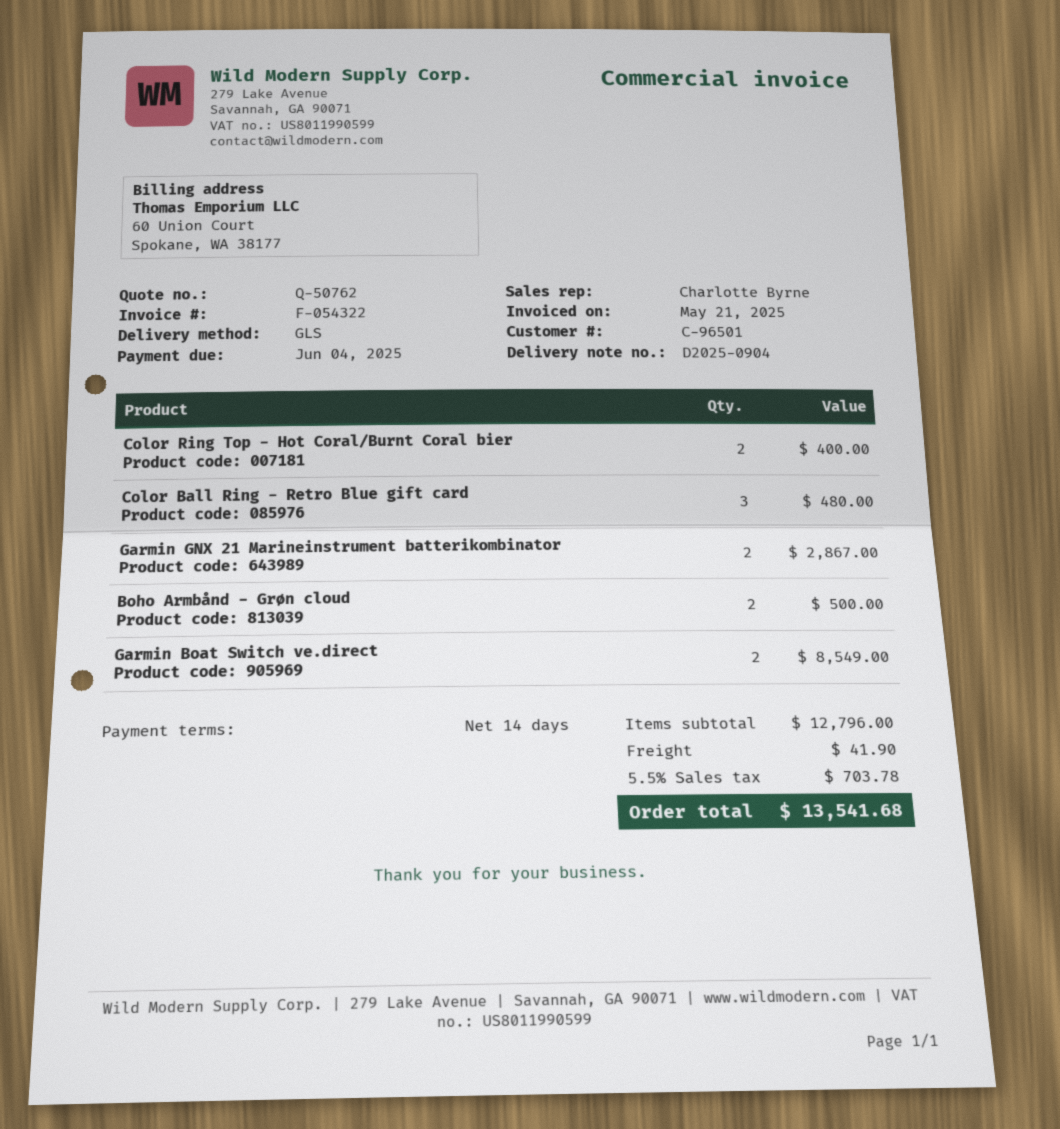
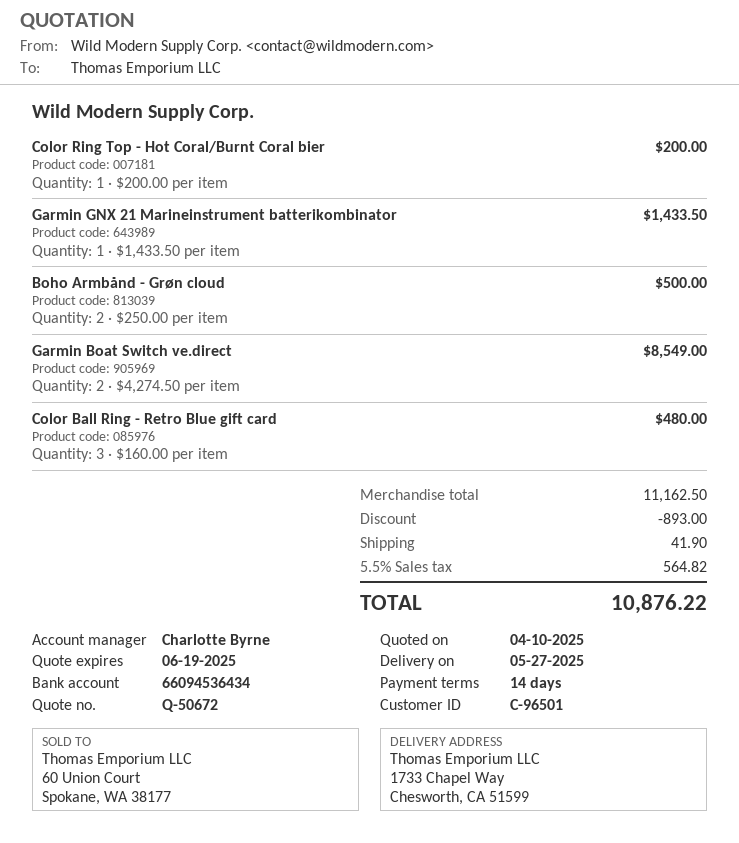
quote number: Q-50762 -> Q-50672
Color Ring Top - Hot Coral/Burnt Coral bier: 2 for 400.00 -> 1 for 200.00
Garmin GNX 21 Marineinstrument batterikombinator: 2 for 2867.00 -> 1 for 1433.50
subtotal: 12796.00 -> 11162.50
discount: none -> 893.00
tax: 5.5% = 703.78 -> 5.5% = 564.82
total: 13541.68 -> 10876.22

